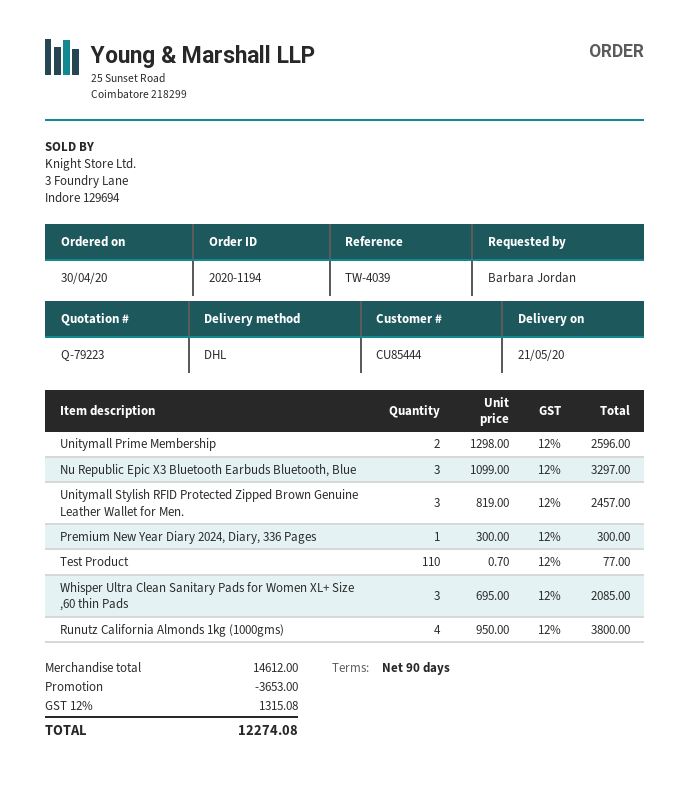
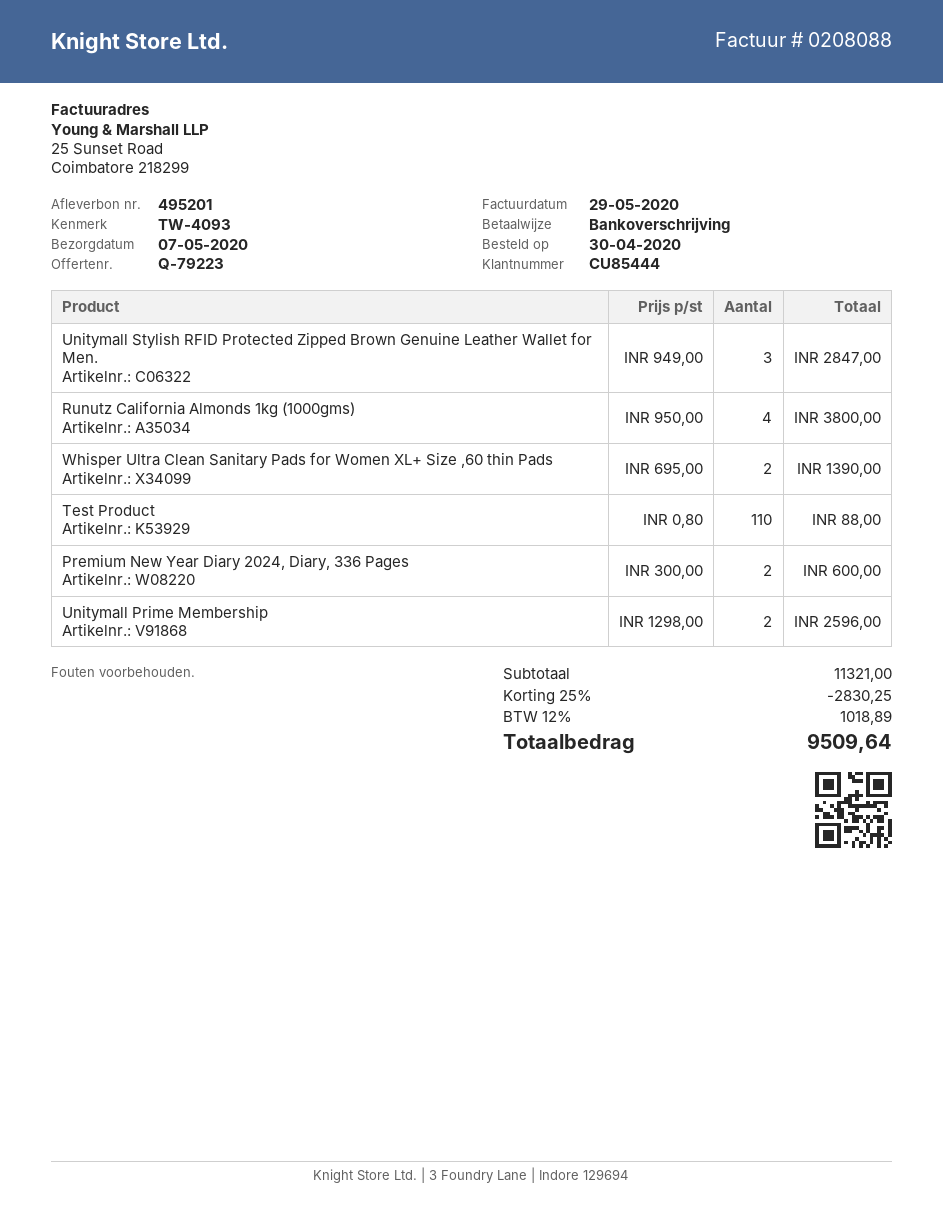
delivery date: 2020-05-21 -> 2020-05-07
reference: TW-4039 -> TW-4093
Nu Republic Epic X3 Bluetooth Earbuds Bluetooth, Blue: 3 x 1099.00 = 3297.00 -> none
Unitymall Stylish RFID Protected Zipped Brown Genuine Leather Wallet for Men.: 3 x 819.00 = 2457.00 -> 3 x 949.00 = 2847.00
Premium New Year Diary 2024, Diary, 336 Pages: 1 x 300.00 = 300.00 -> 2 x 300.00 = 600.00
Test Product: 110 x 0.70 = 77.00 -> 110 x 0.80 = 88.00
Whisper Ultra Clean Sanitary Pads for Women XL+ Size ,60 thin Pads: 3 x 695.00 = 2085.00 -> 2 x 695.00 = 1390.00
subtotal: 14612.00 -> 11321.00
discount: 3653.00 -> 2830.25
tax: 12% = 1315.08 -> 12% = 1018.89
total: 12274.08 -> 9509.64

